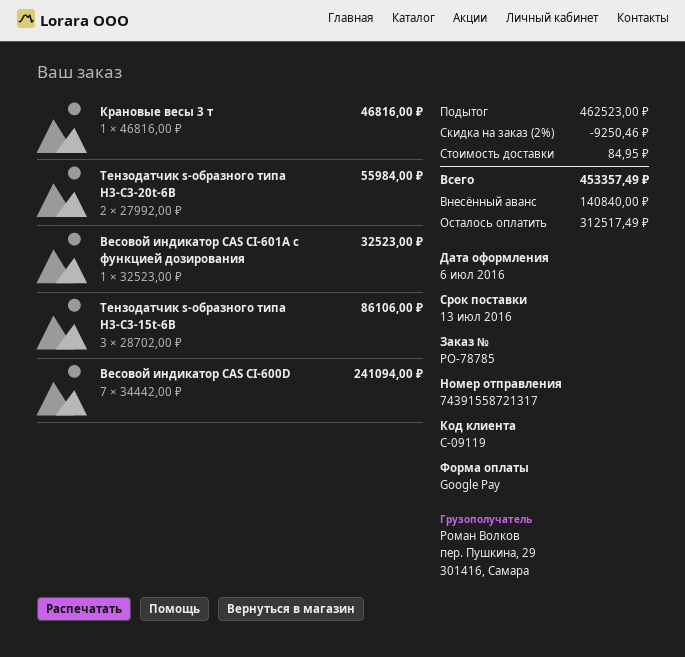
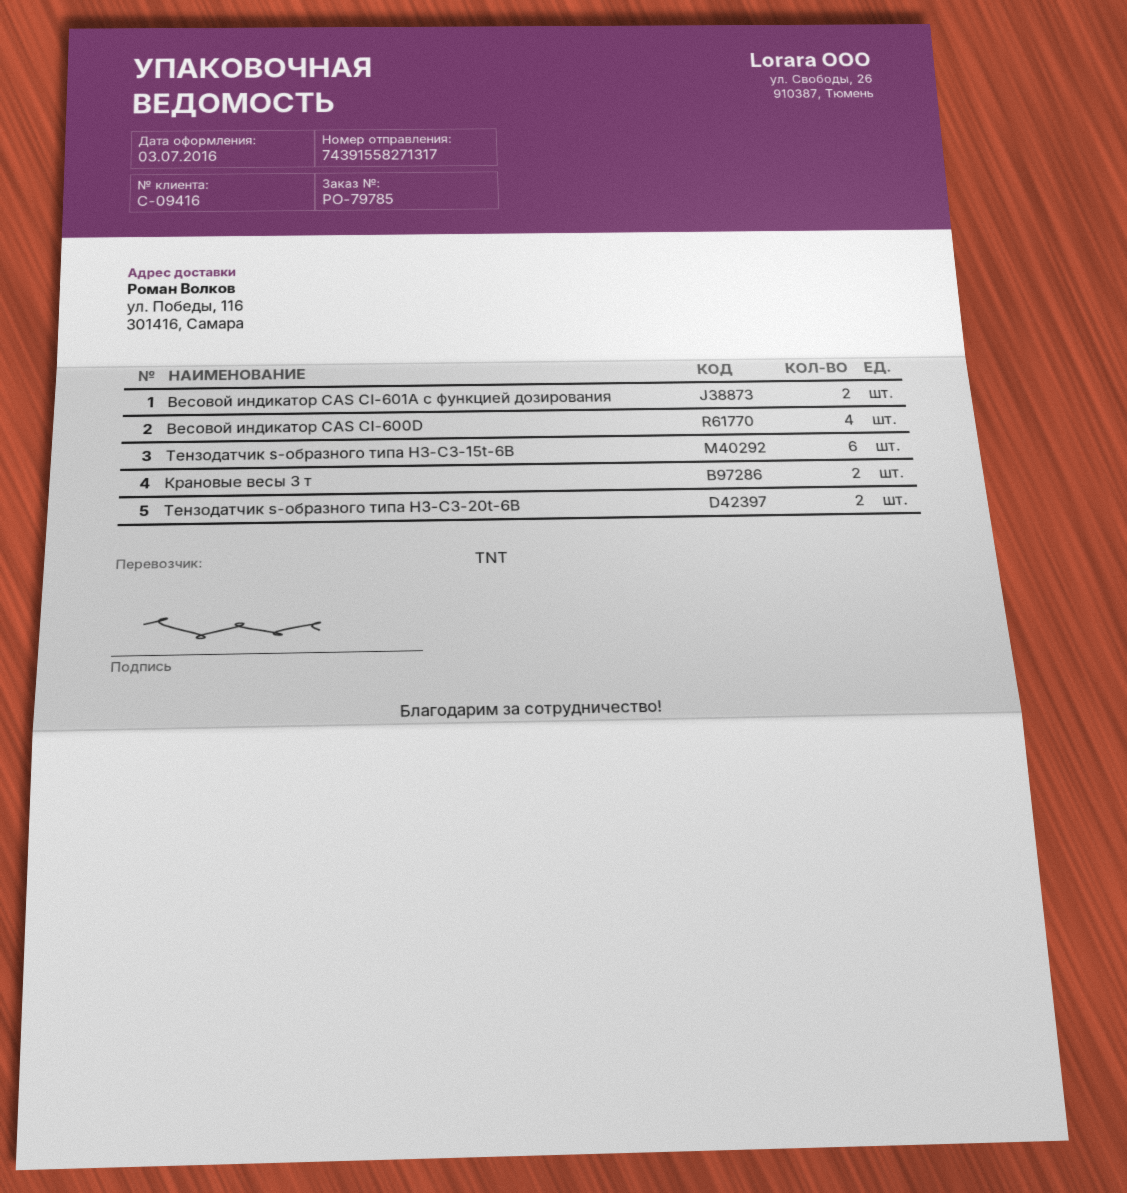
order number: PO-78785 -> PO-79785
order date: 2016-07-06 -> 2016-07-03
customer number: C-09119 -> C-09416
tracking number: 74391558721317 -> 74391558271317
ship to: пер. Пушкина, 29, 301416, Самара -> ул. Победы, 116, 301416, Самара
Крановые весы 3 т: 1 -> 2
Весовой индикатор CAS CI-601A с функцией дозирования: 1 -> 2
Тензодатчик s-образного типа H3-C3-15t-6B: 3 -> 6
Весовой индикатор CAS CI-600D: 7 -> 4

